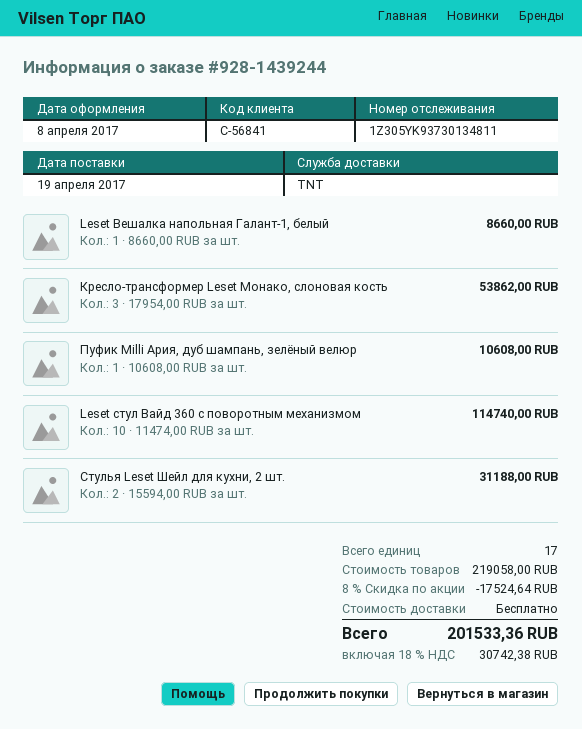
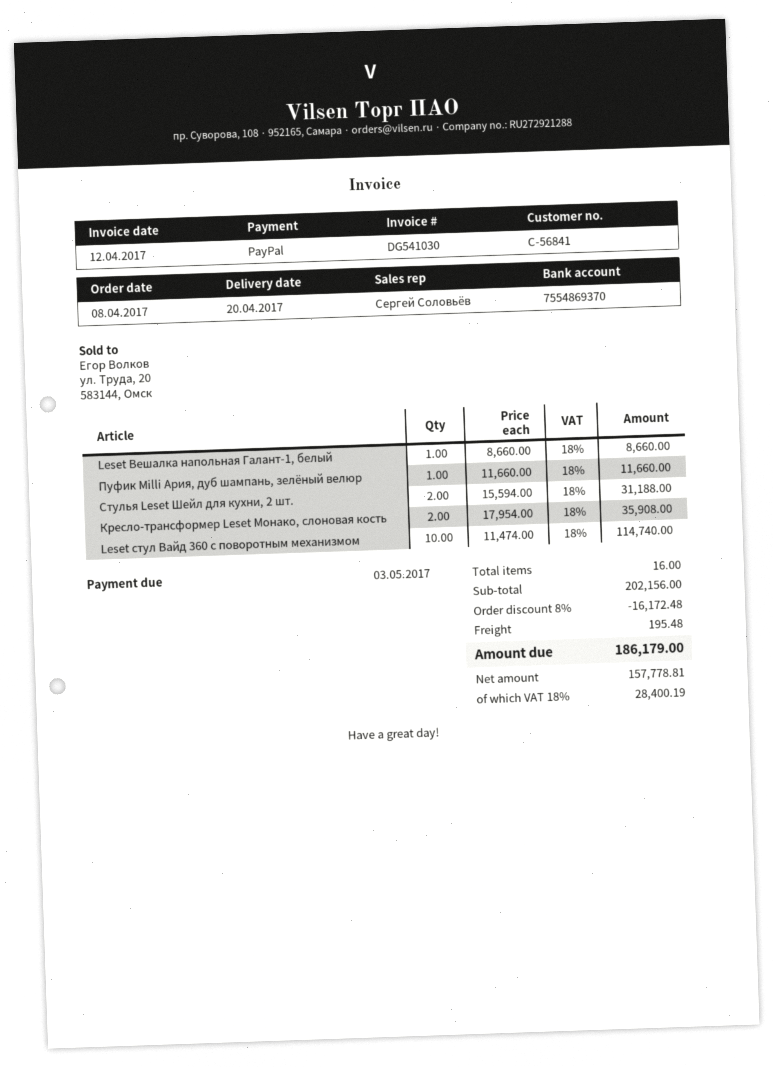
delivery date: 2017-04-19 -> 2017-04-20
Кресло-трансформер Leset Монако, слоновая кость: 3 x 17954.00 = 53862.00 -> 2 x 17954.00 = 35908.00
Пуфик Milli Ария, дуб шампань, зелёный велюр: 1 x 10608.00 = 10608.00 -> 1 x 11660.00 = 11660.00
total quantity: 17 -> 16
subtotal: 219058.00 -> 202156.00
discount: 8% = 17524.64 -> 8% = 16172.48
shipping: 0.00 -> 195.48
tax: 18% = 30742.38 -> 18% = 28400.19
total: 201533.36 -> 186179.00

